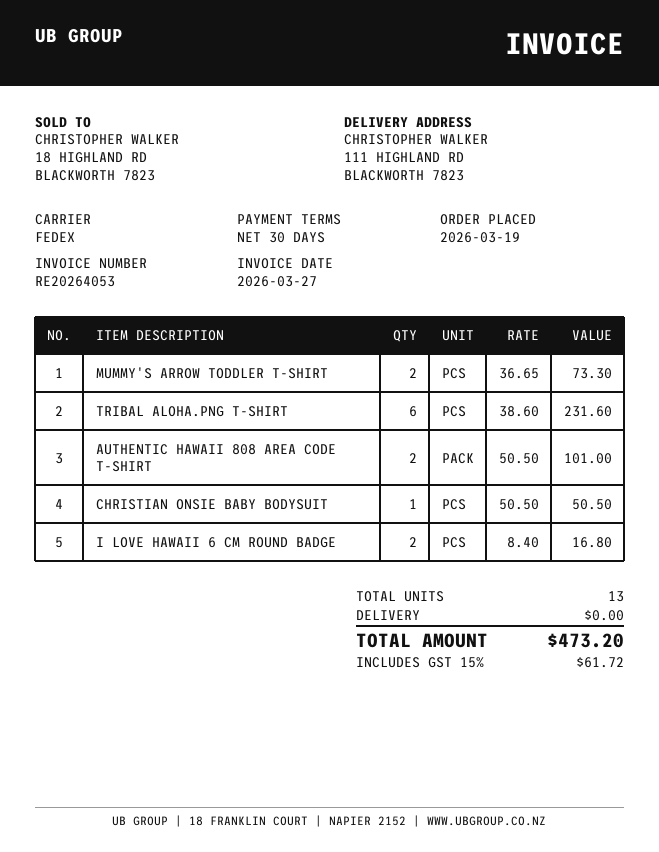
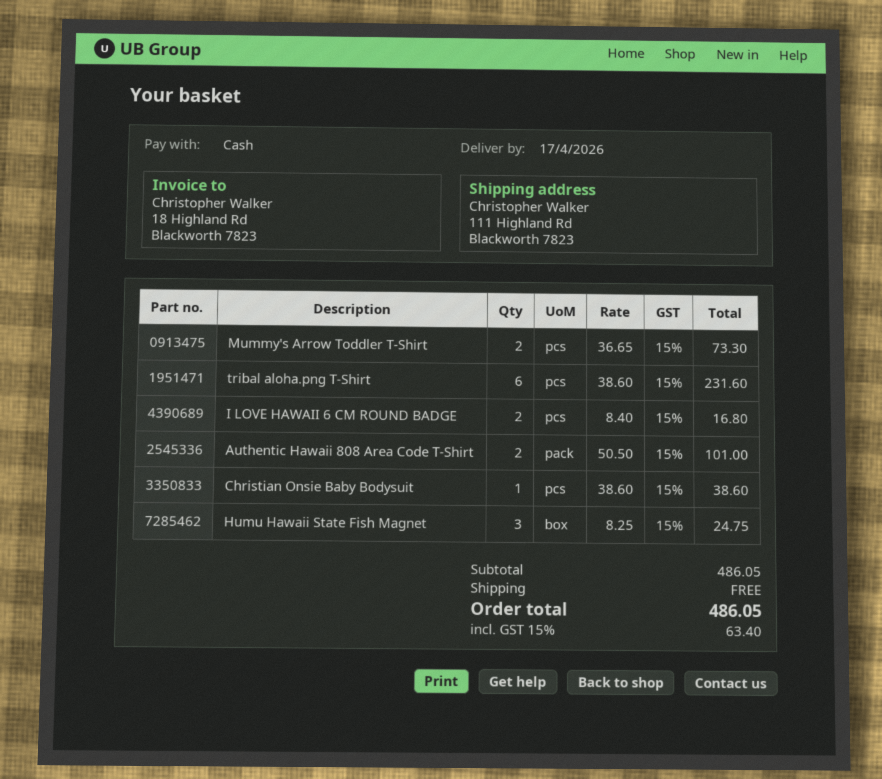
CHRISTIAN ONSIE BABY BODYSUIT: 1 x 50.50 = 50.50 -> 1 x 38.60 = 38.60
Humu Hawaii State Fish Magnet: none -> 3 x 8.25 = 24.75
tax: 15% = 61.72 -> 15% = 63.40
total: 473.20 -> 486.05

